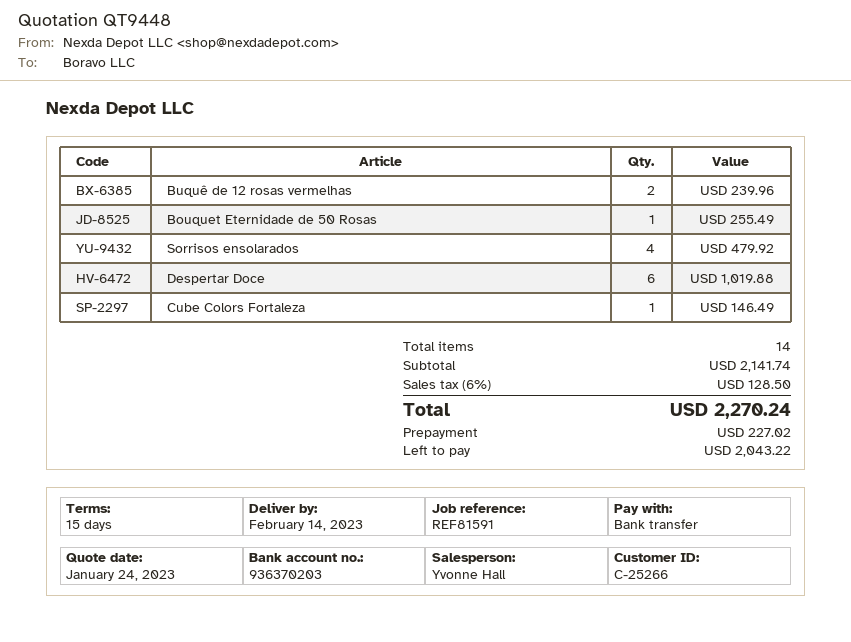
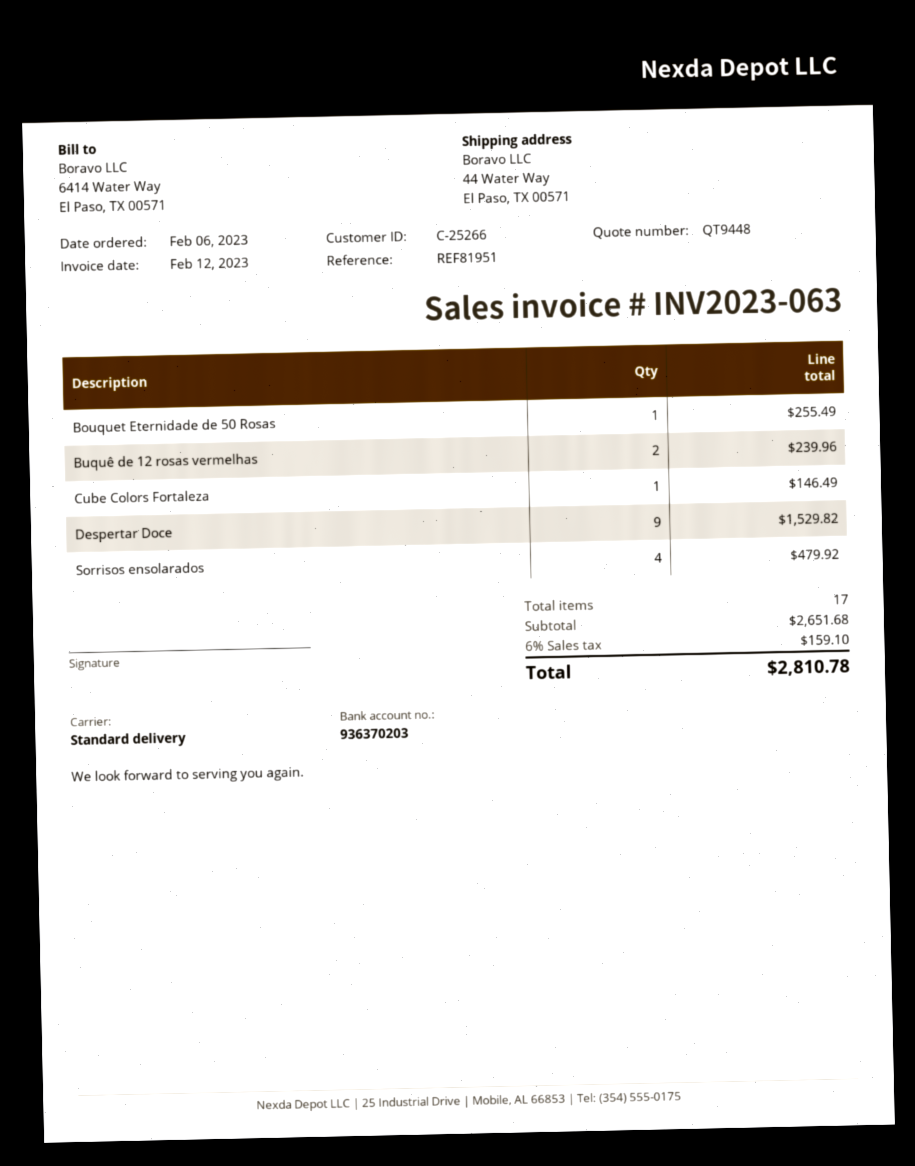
reference: REF81591 -> REF81951
Despertar Doce: 6 for 1019.88 -> 9 for 1529.82
total quantity: 14 -> 17
subtotal: 2141.74 -> 2651.68
tax: 6% = 128.50 -> 6% = 159.10
total: 2270.24 -> 2810.78

